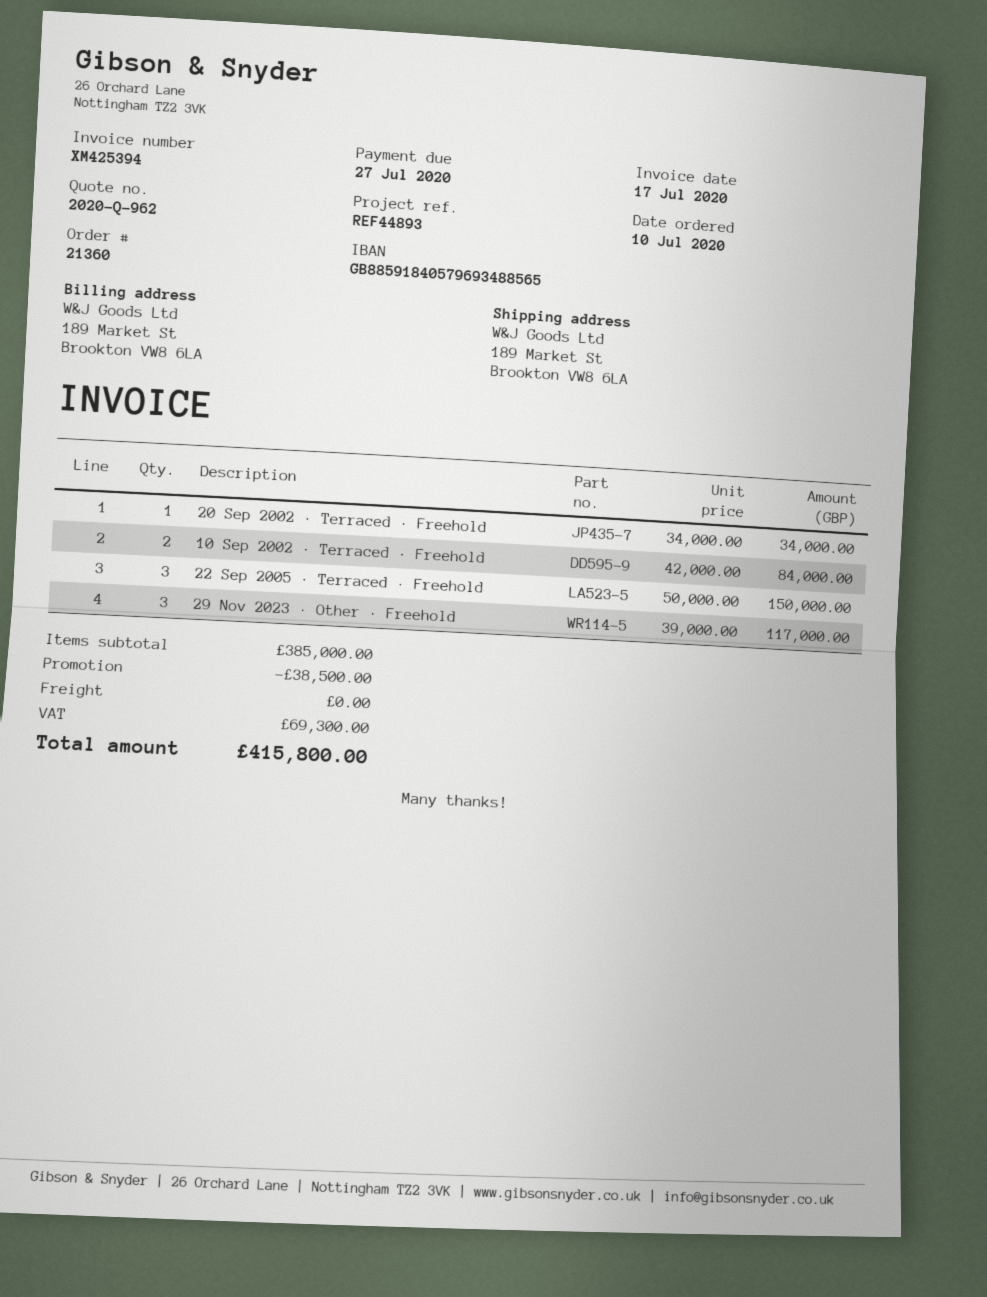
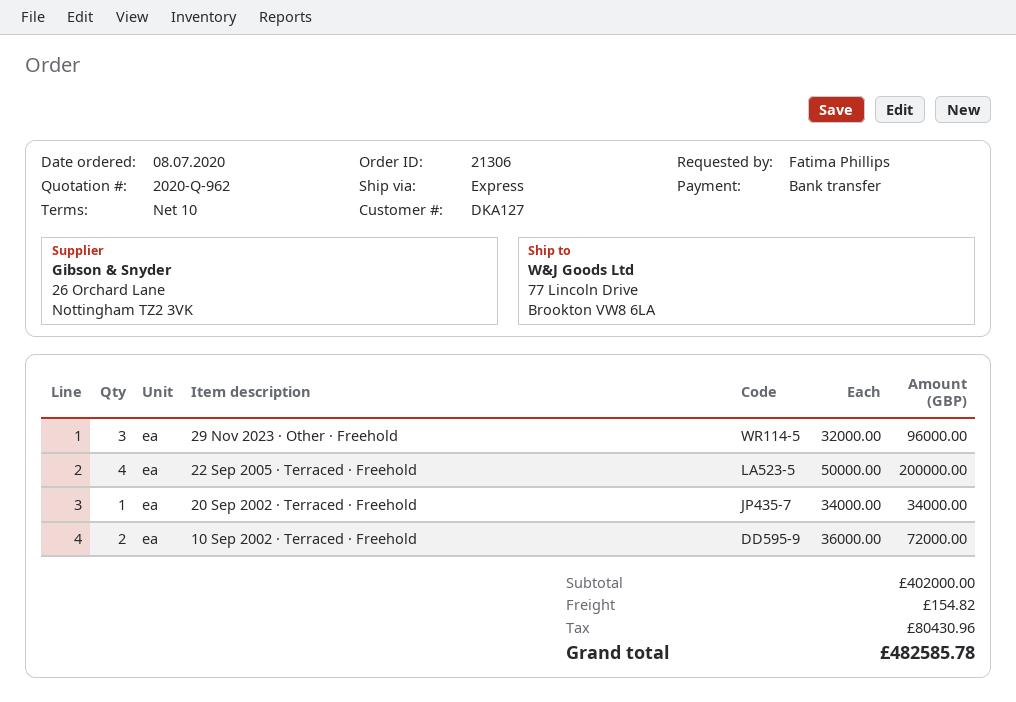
order number: 21360 -> 21306
order date: 2020-07-10 -> 2020-07-08
ship to: 189 Market St, Brookton VW8 6LA -> 77 Lincoln Drive, Brookton VW8 6LA
10 Sep 2002 · Terraced · Freehold: 2 x 42000.00 = 84000.00 -> 2 x 36000.00 = 72000.00
22 Sep 2005 · Terraced · Freehold: 3 x 50000.00 = 150000.00 -> 4 x 50000.00 = 200000.00
29 Nov 2023 · Other · Freehold: 3 x 39000.00 = 117000.00 -> 3 x 32000.00 = 96000.00
subtotal: 385000.00 -> 402000.00
discount: 38500.00 -> none
shipping: 0.00 -> 154.82
tax: 69300.00 -> 80430.96
total: 415800.00 -> 482585.78

